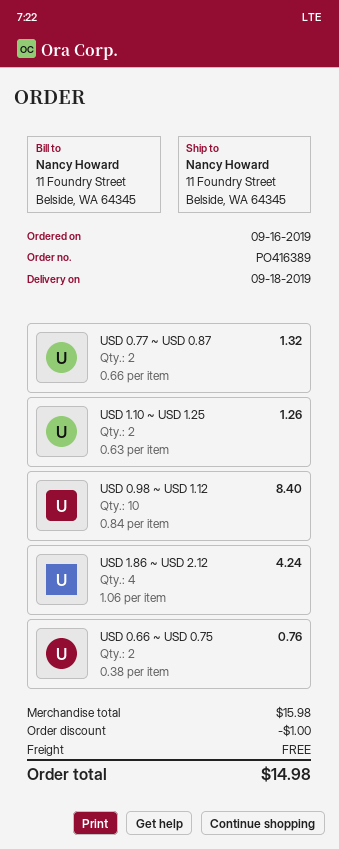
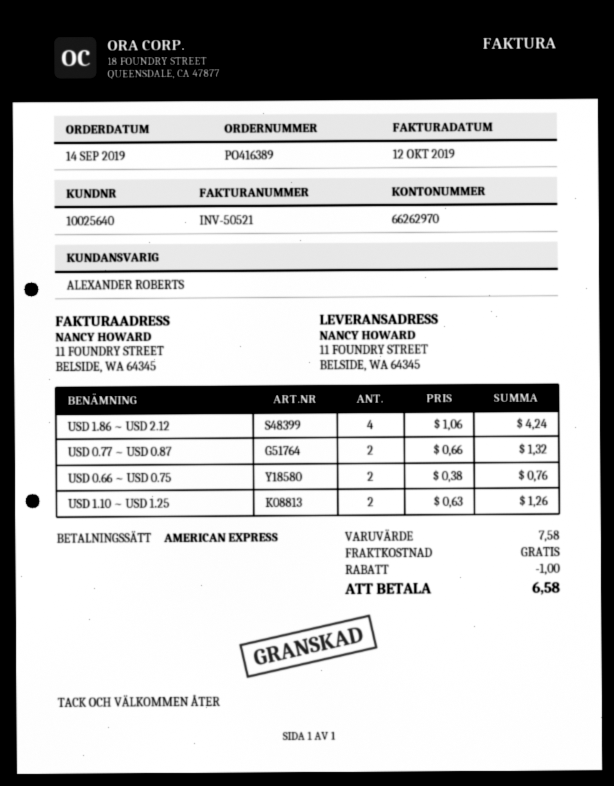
order date: 2019-09-16 -> 2019-09-14
USD 0.98 ~ USD 1.12: 10 x 0.84 = 8.40 -> none
subtotal: 15.98 -> 7.58
total: 14.98 -> 6.58

